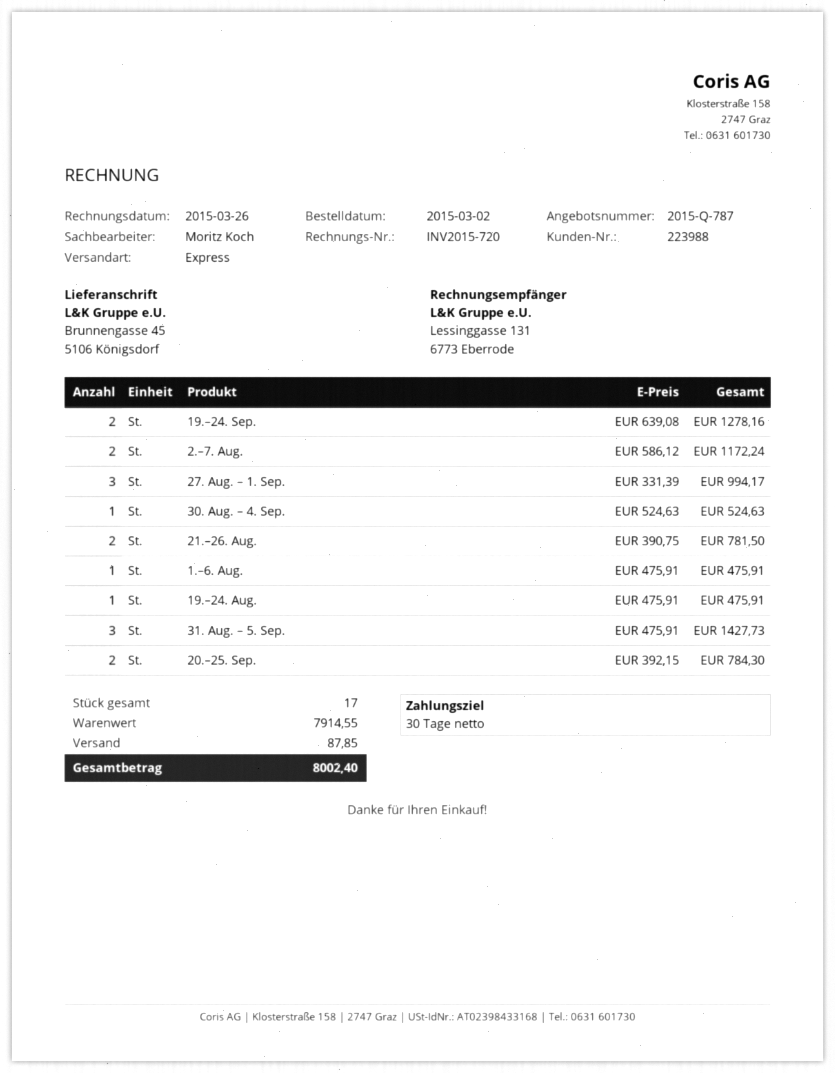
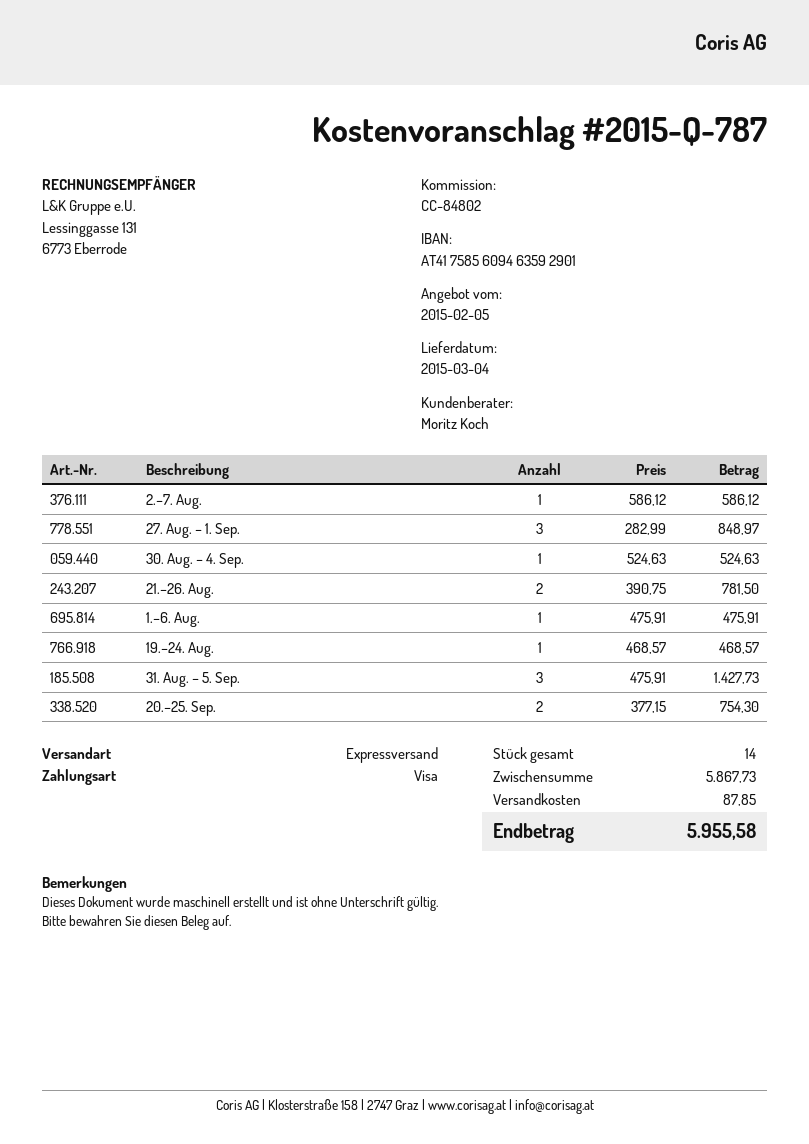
19.–24. Sep.: 2 x 639.08 = 1278.16 -> none
2.–7. Aug.: 2 x 586.12 = 1172.24 -> 1 x 586.12 = 586.12
27. Aug. – 1. Sep.: 3 x 331.39 = 994.17 -> 3 x 282.99 = 848.97
19.–24. Aug.: 1 x 475.91 = 475.91 -> 1 x 468.57 = 468.57
20.–25. Sep.: 2 x 392.15 = 784.30 -> 2 x 377.15 = 754.30
total quantity: 17 -> 14
subtotal: 7914.55 -> 5867.73
total: 8002.40 -> 5955.58

